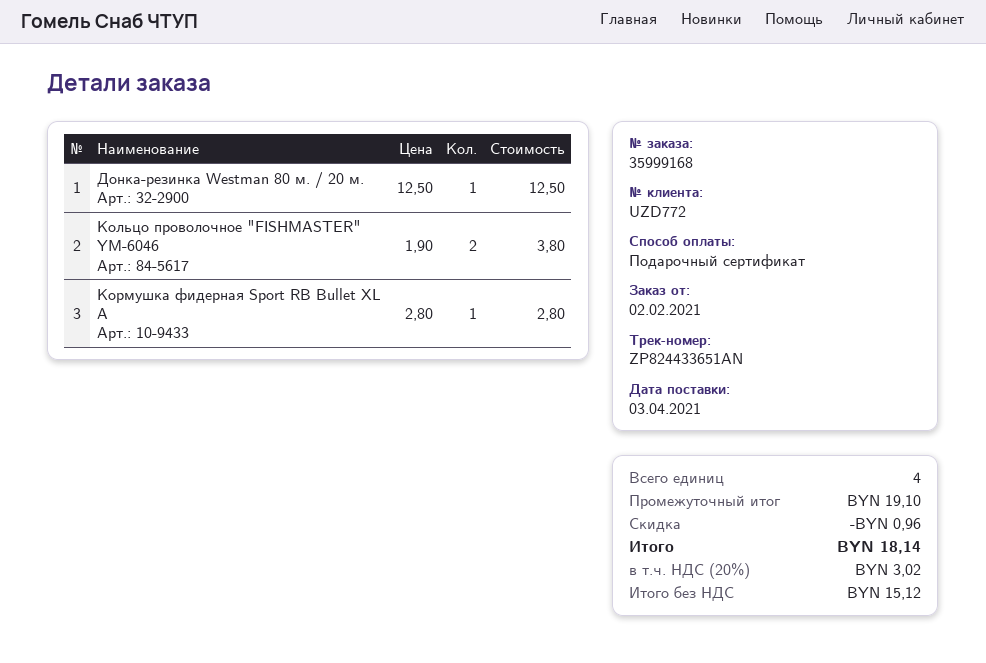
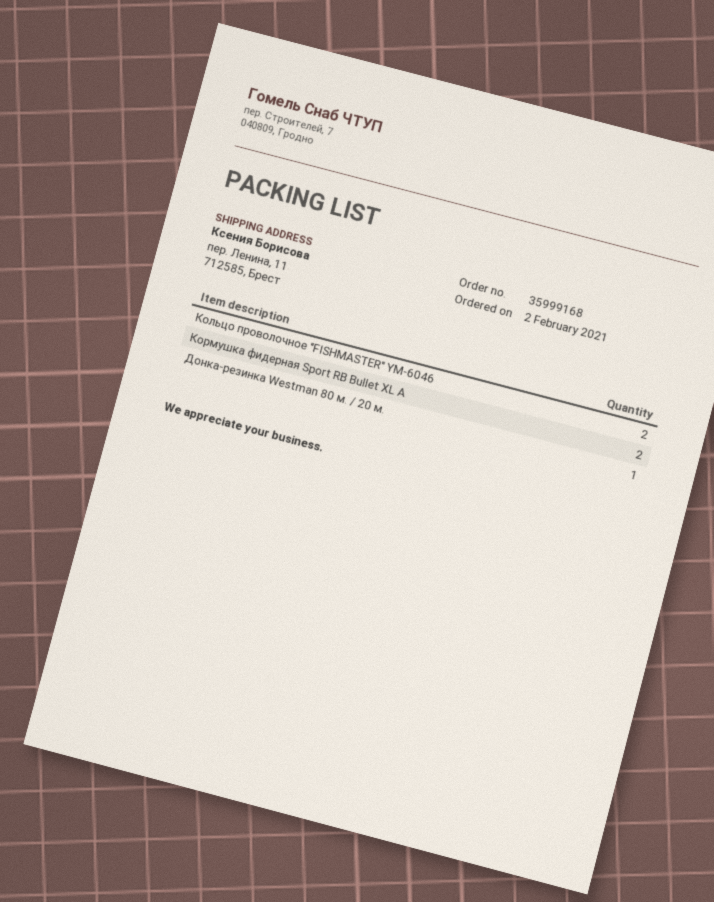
Кормушка фидерная Sport RB Bullet XL A: 1 -> 2

